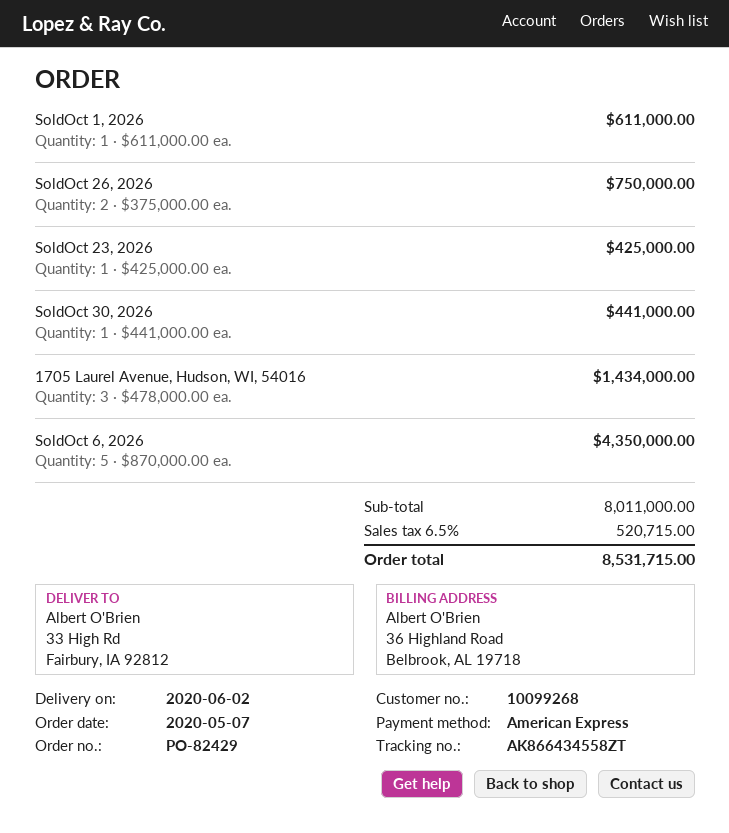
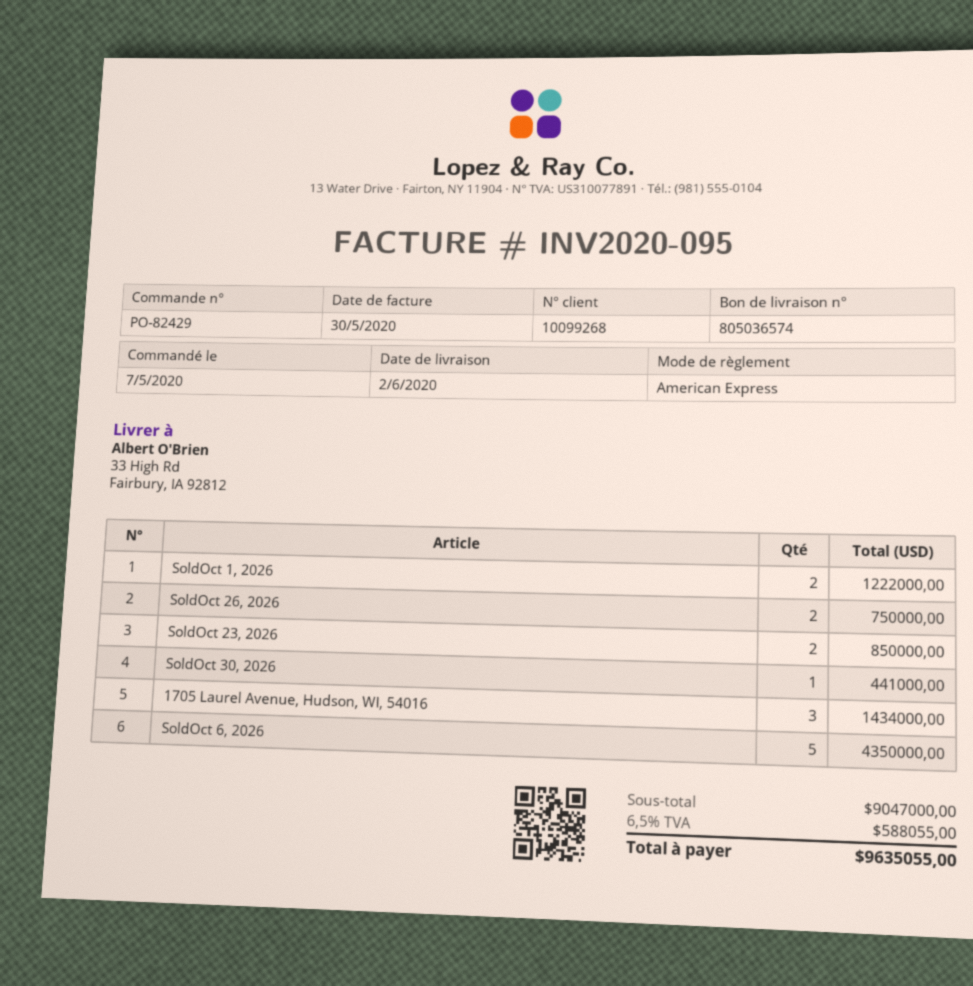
SoldOct 1, 2026: 1 for 611000.00 -> 2 for 1222000.00
SoldOct 23, 2026: 1 for 425000.00 -> 2 for 850000.00
subtotal: 8011000.00 -> 9047000.00
tax: 6.5% = 520715.00 -> 6.5% = 588055.00
total: 8531715.00 -> 9635055.00

